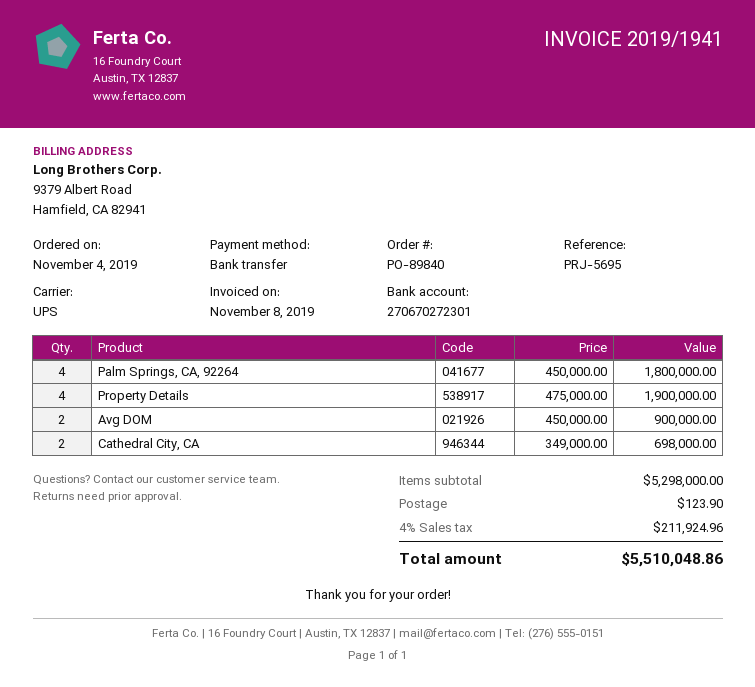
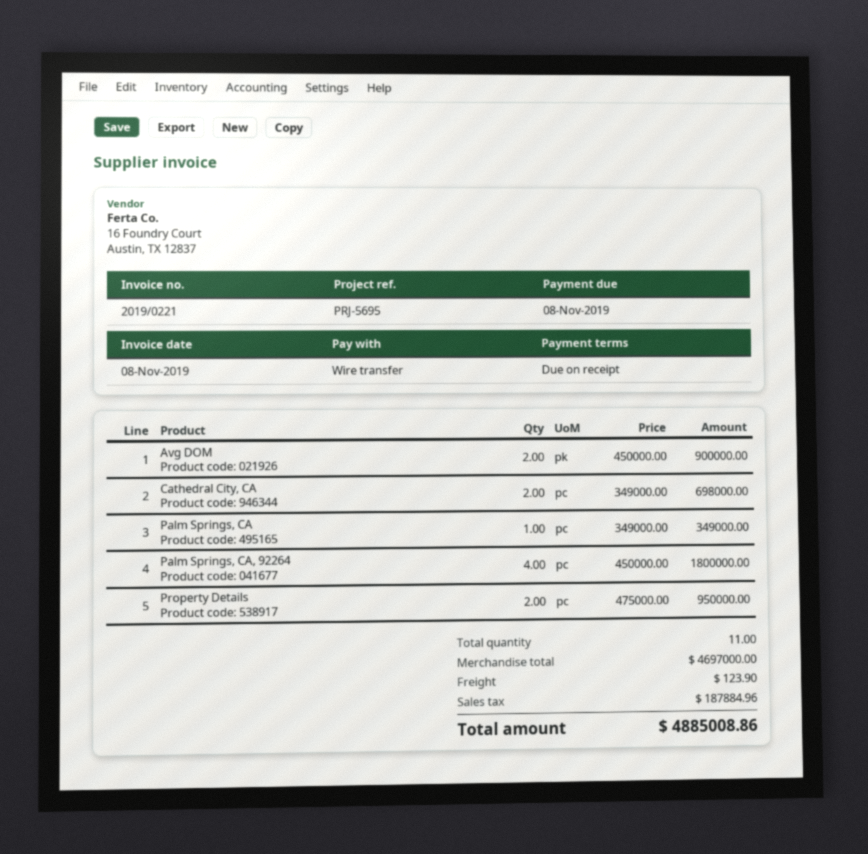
invoice number: 2019/1941 -> 2019/0221
Property Details: 4 x 475000.00 = 1900000.00 -> 2 x 475000.00 = 950000.00
Palm Springs, CA: none -> 1 x 349000.00 = 349000.00
subtotal: 5298000.00 -> 4697000.00
tax: 211924.96 -> 187884.96
total: 5510048.86 -> 4885008.86

